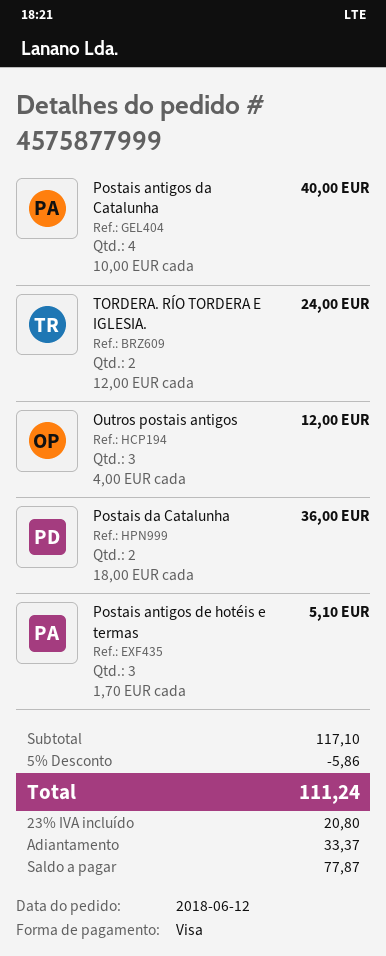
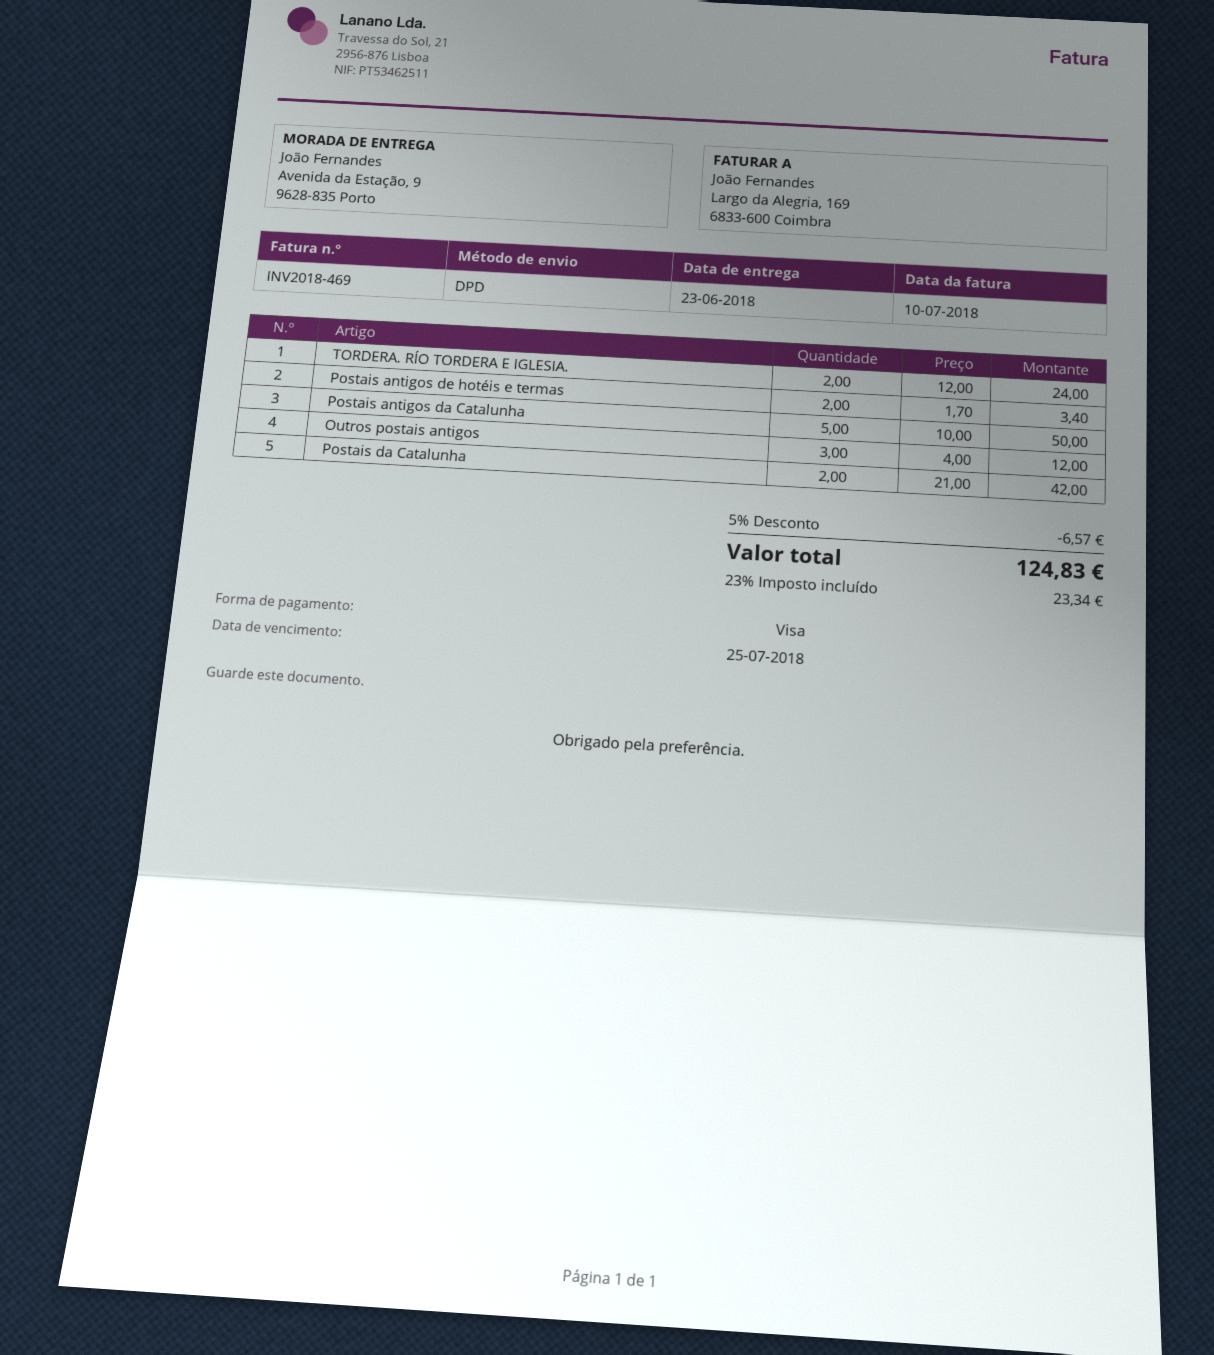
Postais antigos da Catalunha: 4 x 10.00 = 40.00 -> 5 x 10.00 = 50.00
Postais da Catalunha: 2 x 18.00 = 36.00 -> 2 x 21.00 = 42.00
Postais antigos de hotéis e termas: 3 x 1.70 = 5.10 -> 2 x 1.70 = 3.40
discount: 5% = 5.86 -> 5% = 6.57
tax: 23% = 20.80 -> 23% = 23.34
total: 111.24 -> 124.83

